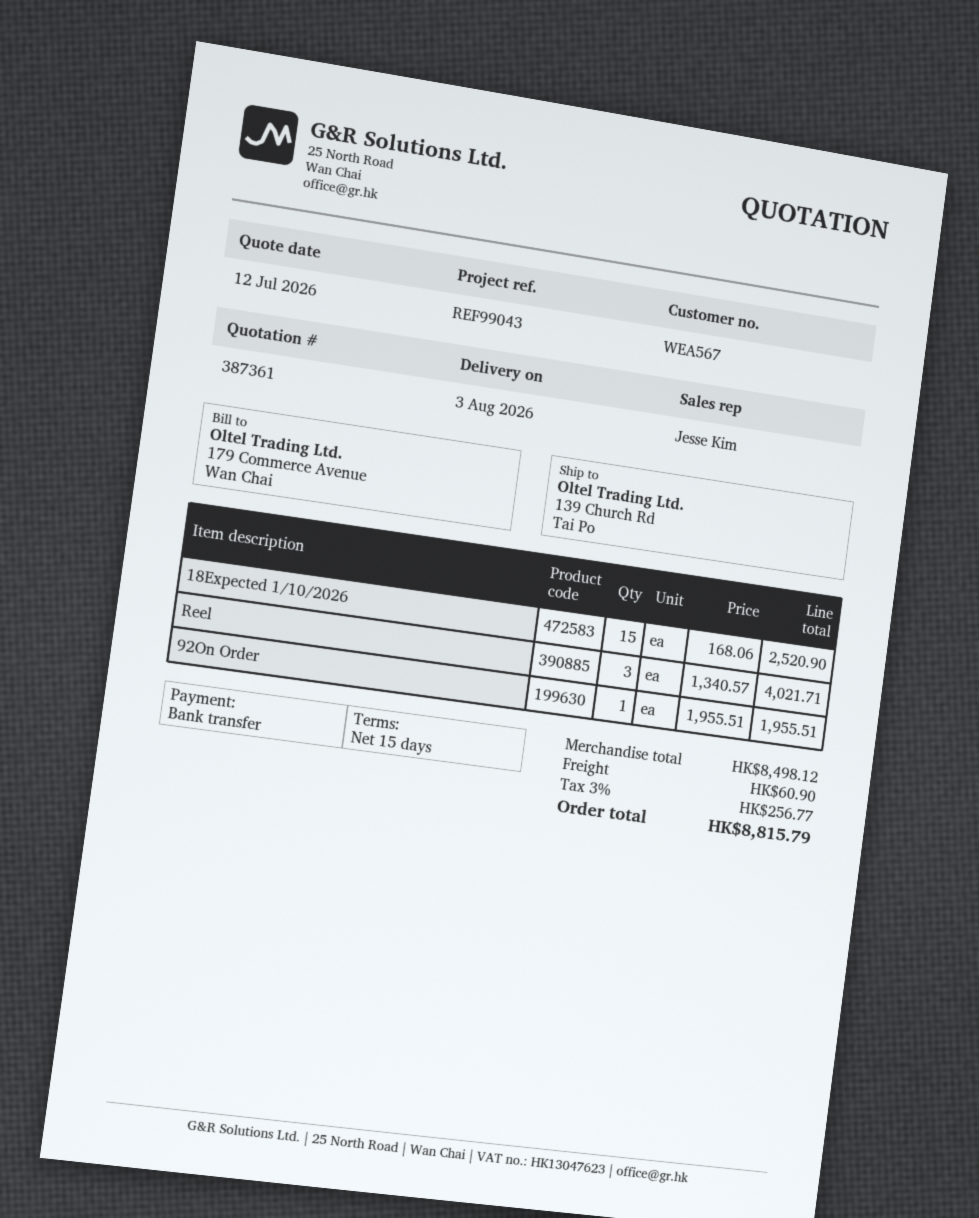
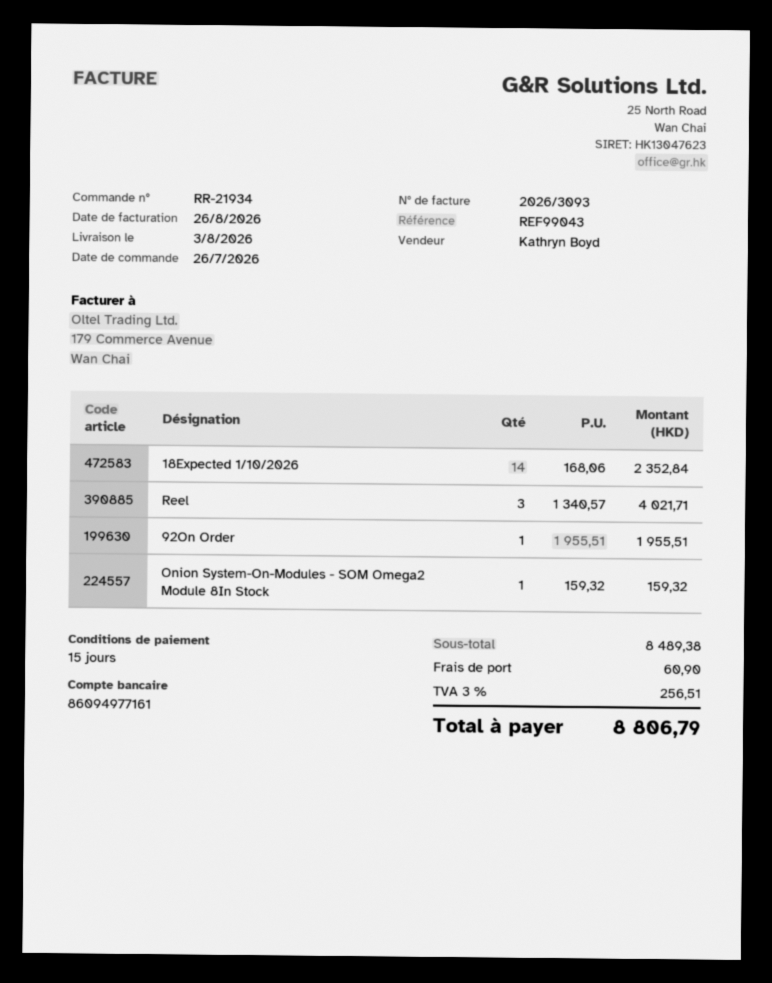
sales rep: Jesse Kim -> Kathryn Boyd
18Expected 1/10/2026: 15 x 168.06 = 2520.90 -> 14 x 168.06 = 2352.84
Onion System-On-Modules - SOM Omega2 Module 8In Stock: none -> 1 x 159.32 = 159.32
subtotal: 8498.12 -> 8489.38
tax: 3% = 256.77 -> 3% = 256.51
total: 8815.79 -> 8806.79

